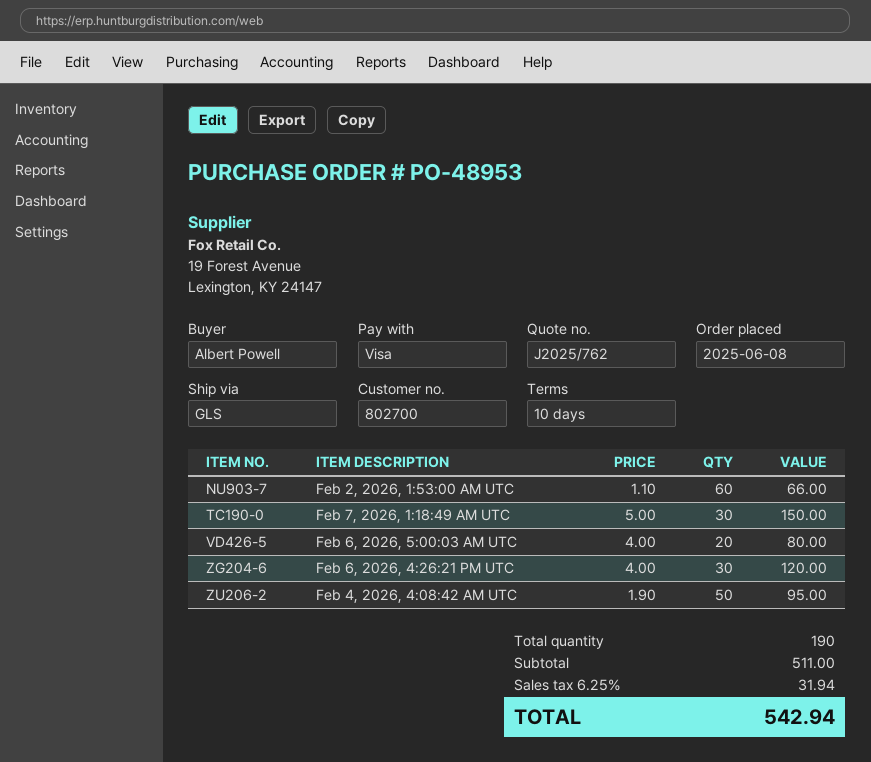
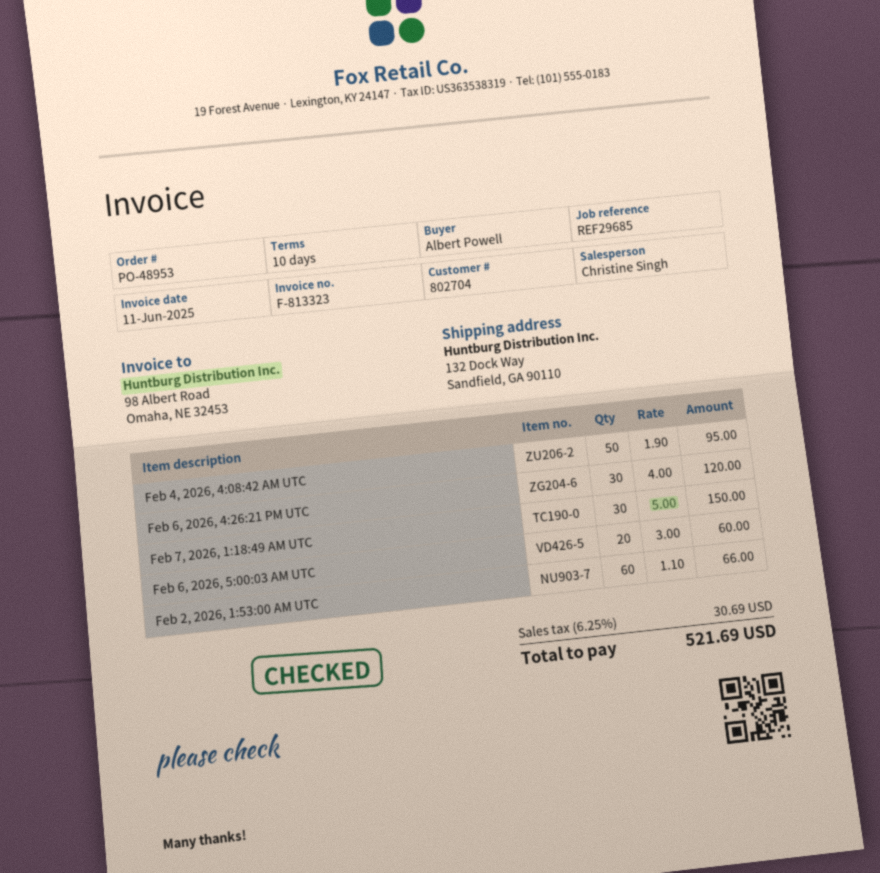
customer number: 802700 -> 802704
Feb 6, 2026, 5:00:03 AM UTC: 20 x 4.00 = 80.00 -> 20 x 3.00 = 60.00
tax: 6.25% = 31.94 -> 6.25% = 30.69
total: 542.94 -> 521.69

